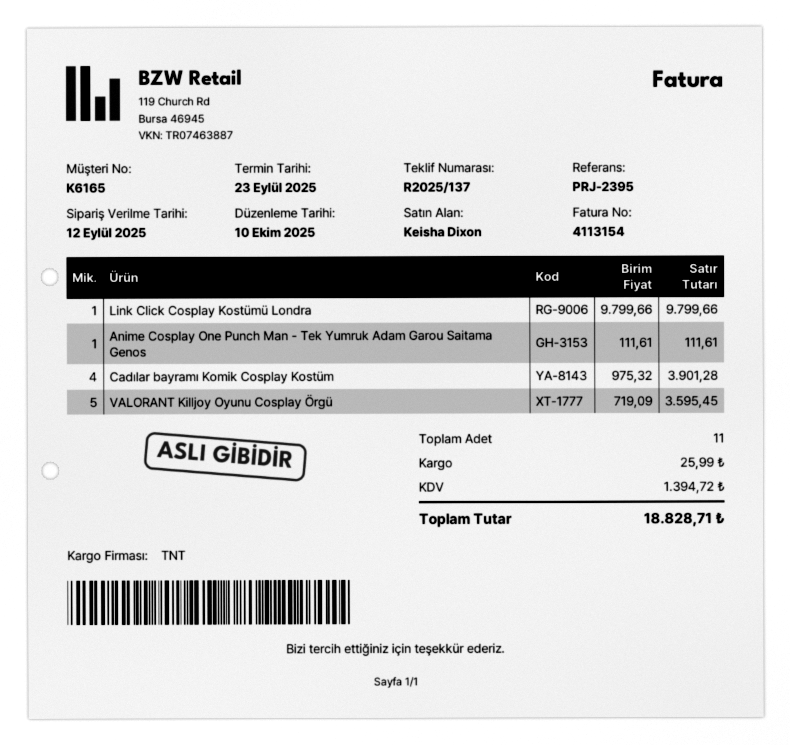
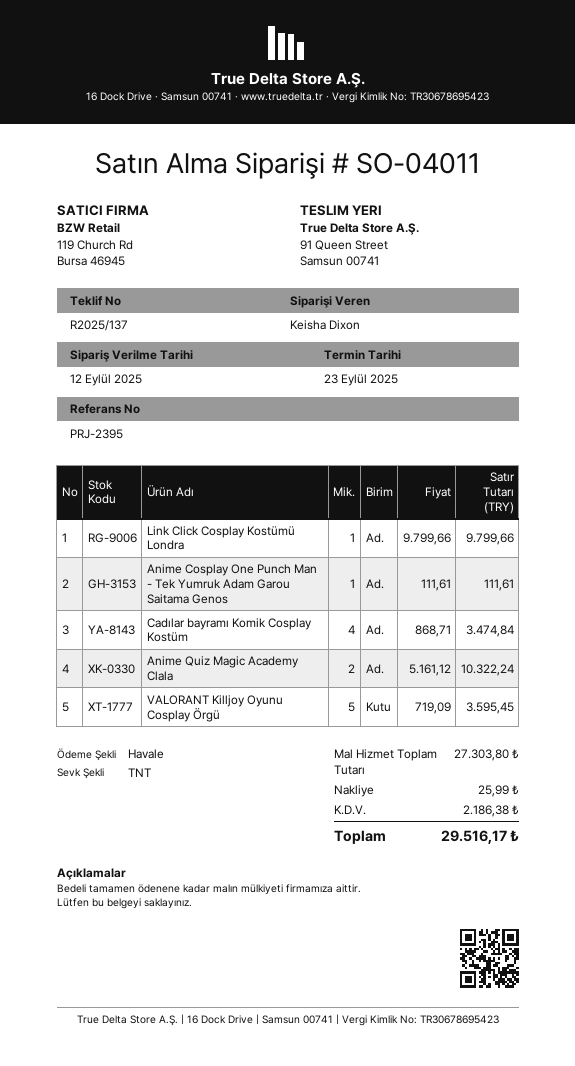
Cadılar bayramı Komik Cosplay Kostüm: 4 x 975.32 = 3901.28 -> 4 x 868.71 = 3474.84
Anime Quiz Magic Academy Clala: none -> 2 x 5161.12 = 10322.24
tax: 1394.72 -> 2186.38
total: 18828.71 -> 29516.17

